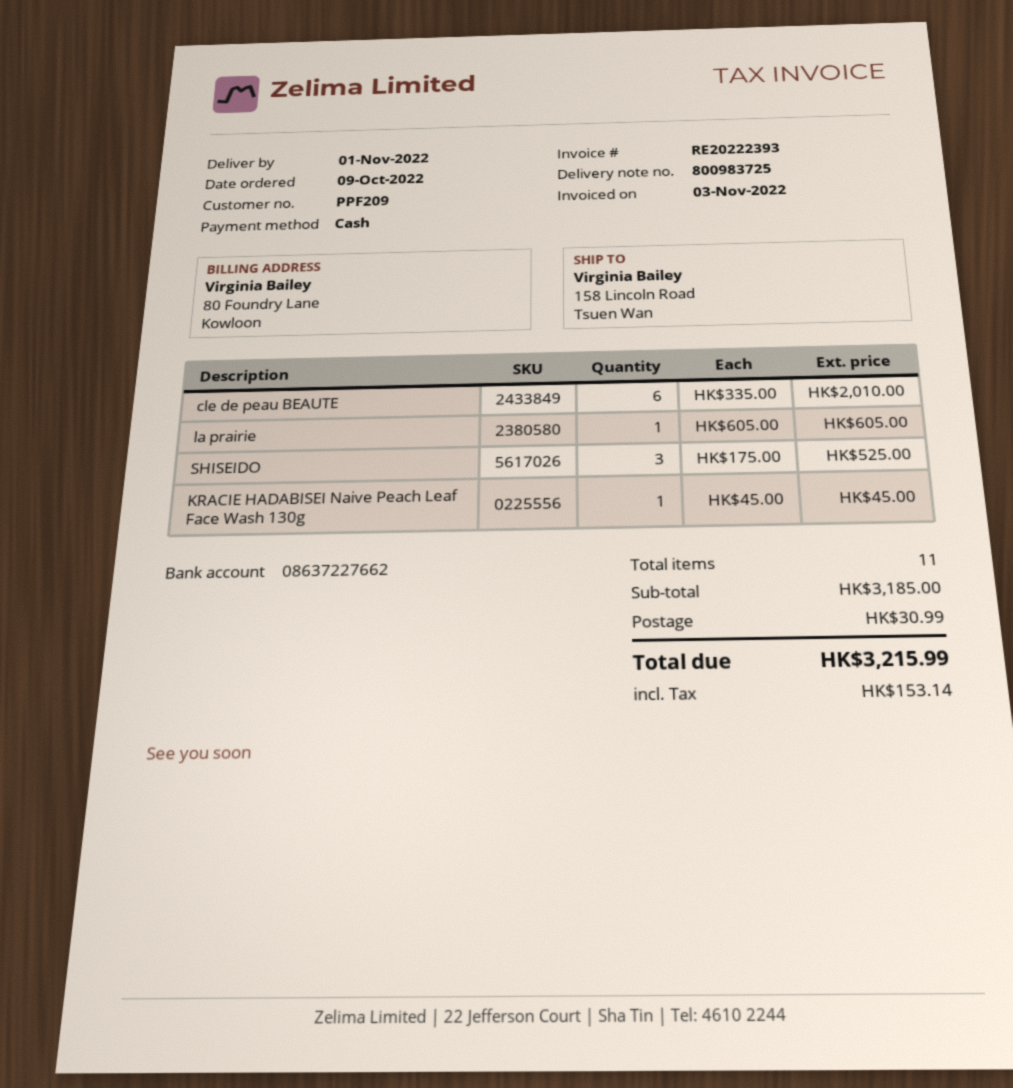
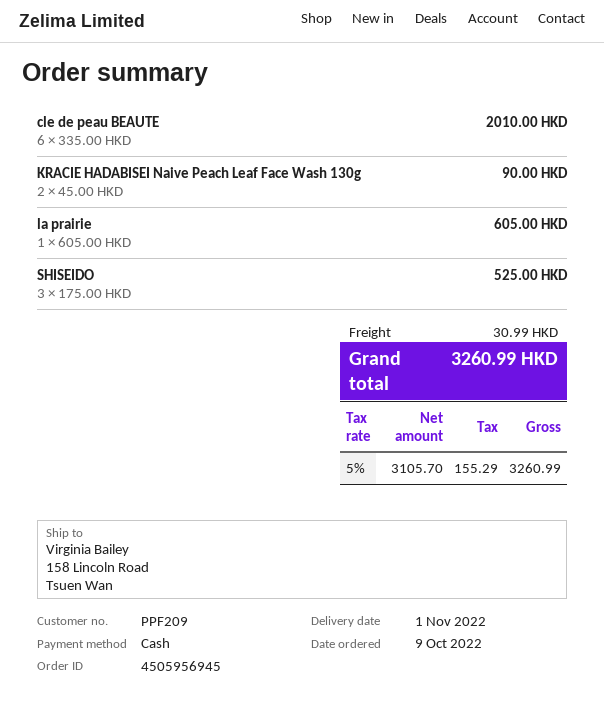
KRACIE HADABISEI Naive Peach Leaf Face Wash 130g: 1 x 45.00 = 45.00 -> 2 x 45.00 = 90.00
tax: 153.14 -> 155.29
total: 3215.99 -> 3260.99

